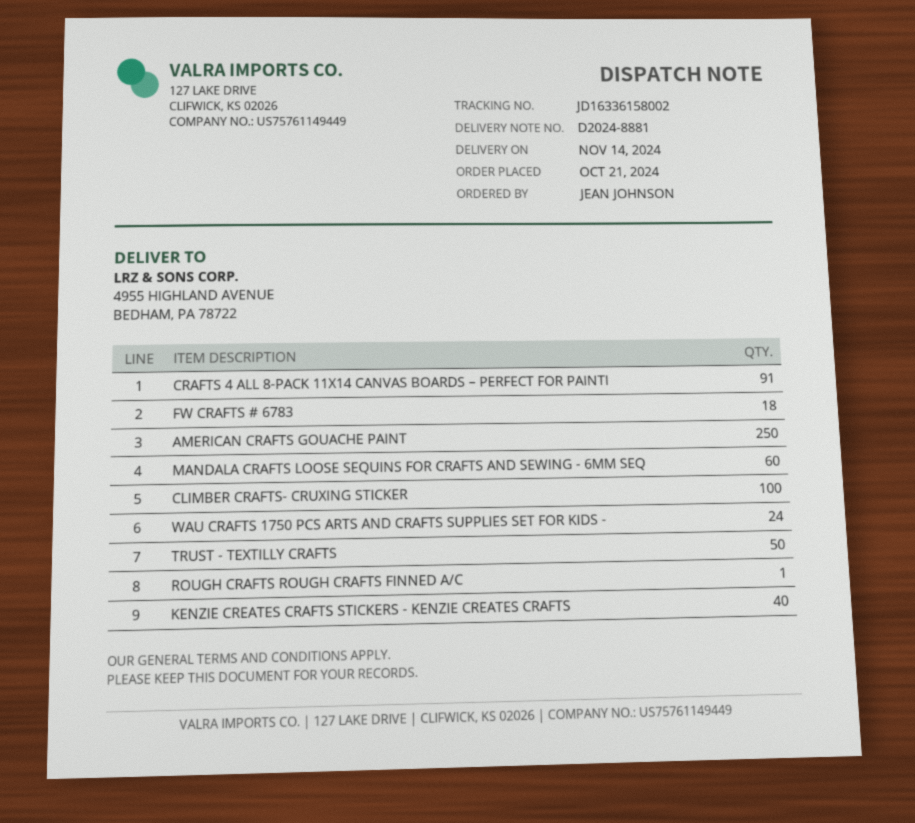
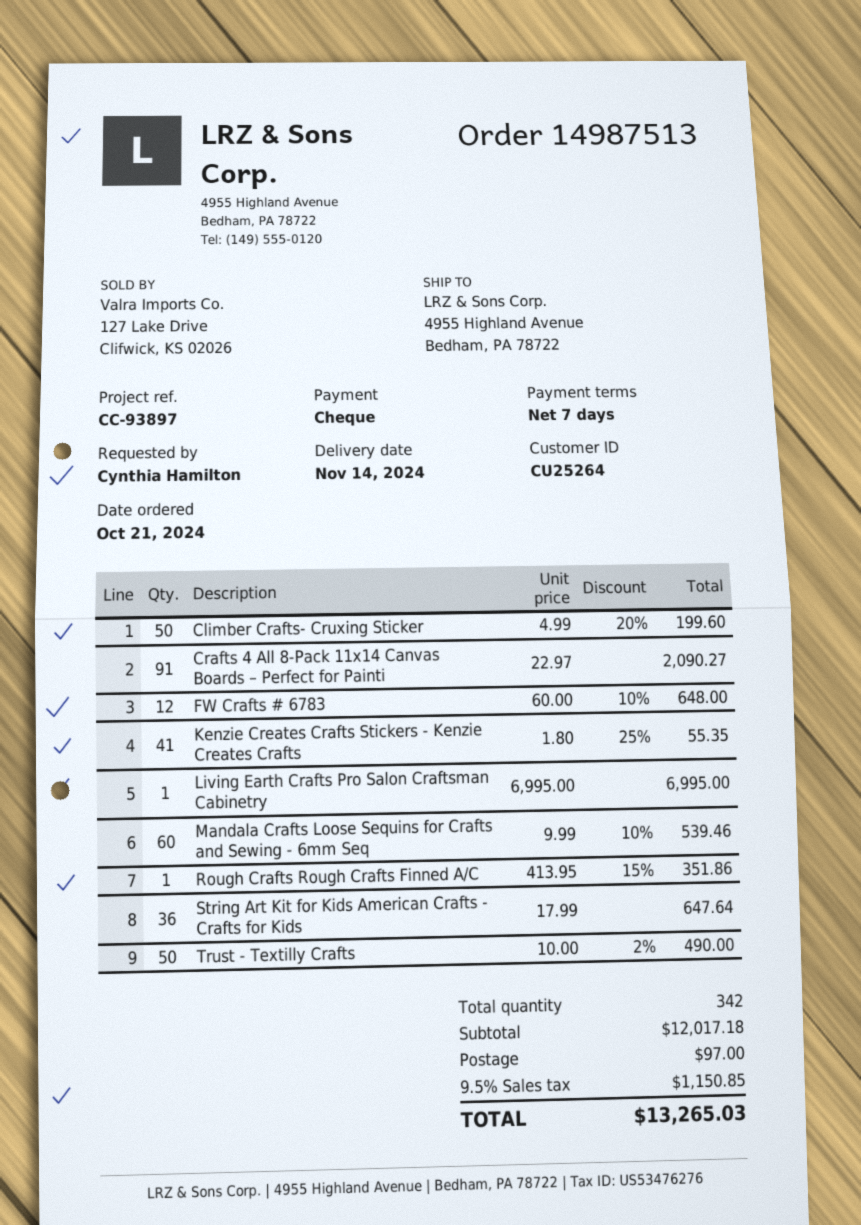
ordered by: JEAN JOHNSON -> Cynthia Hamilton
FW CRAFTS # 6783: 18 -> 12
AMERICAN CRAFTS GOUACHE PAINT: 250 -> none
CLIMBER CRAFTS- CRUXING STICKER: 100 -> 50
WAU CRAFTS 1750 PCS ARTS AND CRAFTS SUPPLIES SET FOR KIDS -: 24 -> none
KENZIE CREATES CRAFTS STICKERS - KENZIE CREATES CRAFTS: 40 -> 41
Living Earth Crafts Pro Salon Craftsman Cabinetry: none -> 1
String Art Kit for Kids American Crafts - Crafts for Kids: none -> 36

